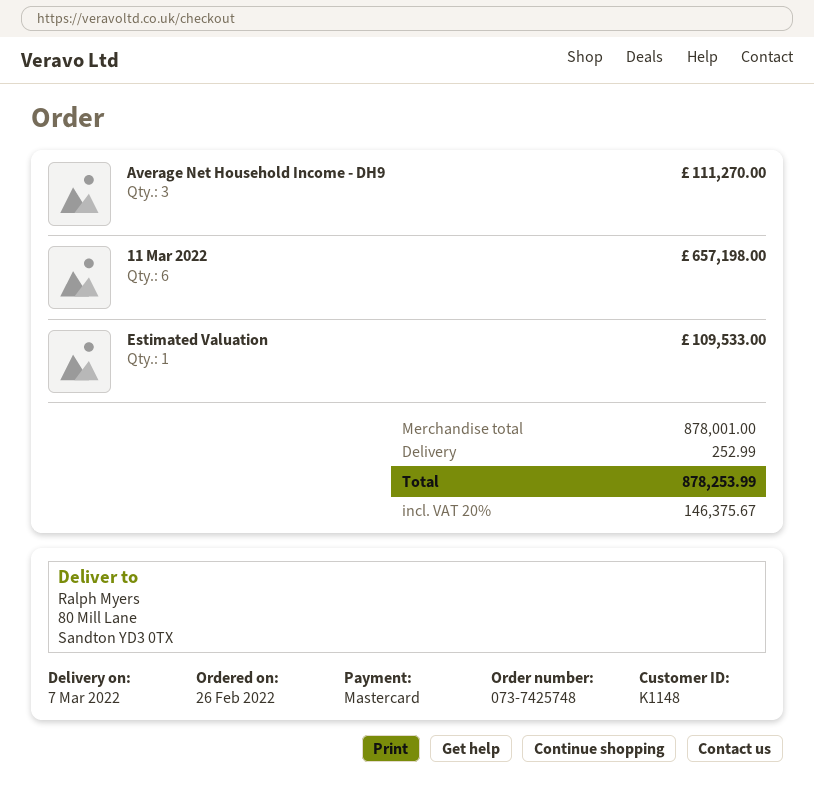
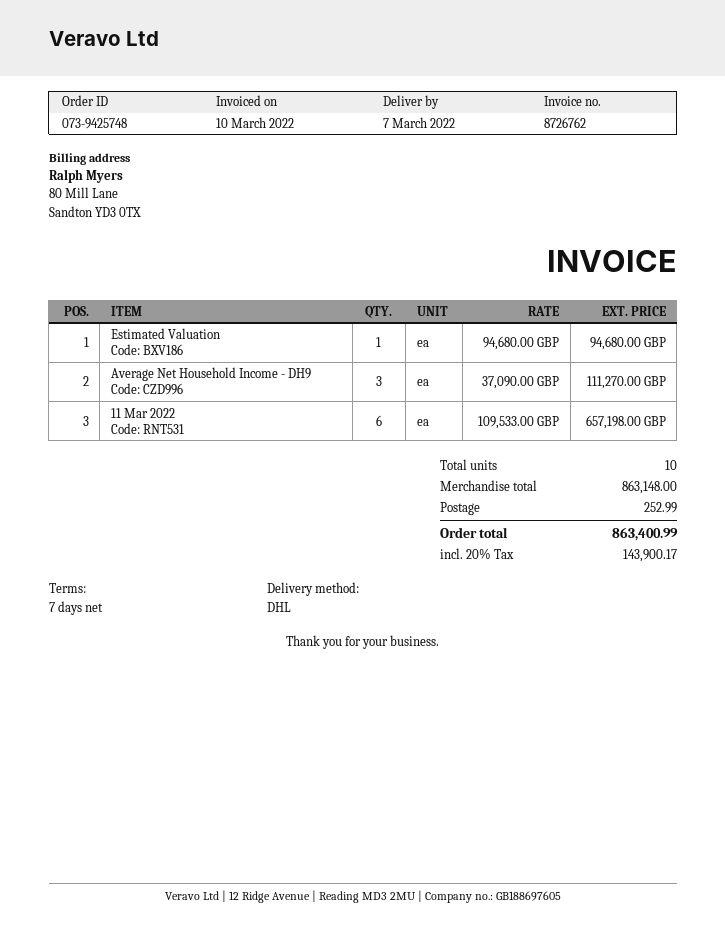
order number: 073-7425748 -> 073-9425748
Estimated Valuation: 1 for 109533.00 -> 1 for 94680.00
subtotal: 878001.00 -> 863148.00
tax: 20% = 146375.67 -> 20% = 143900.17
total: 878253.99 -> 863400.99

